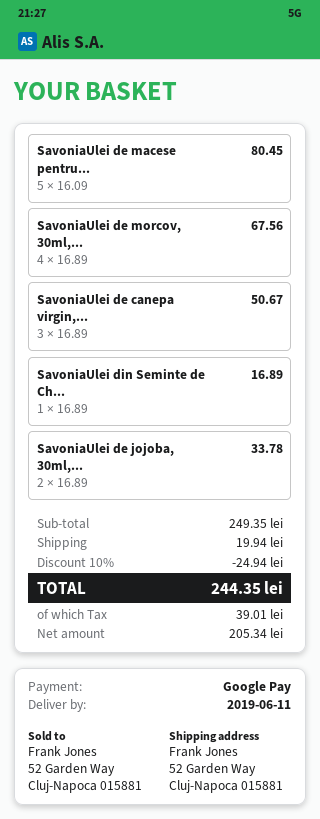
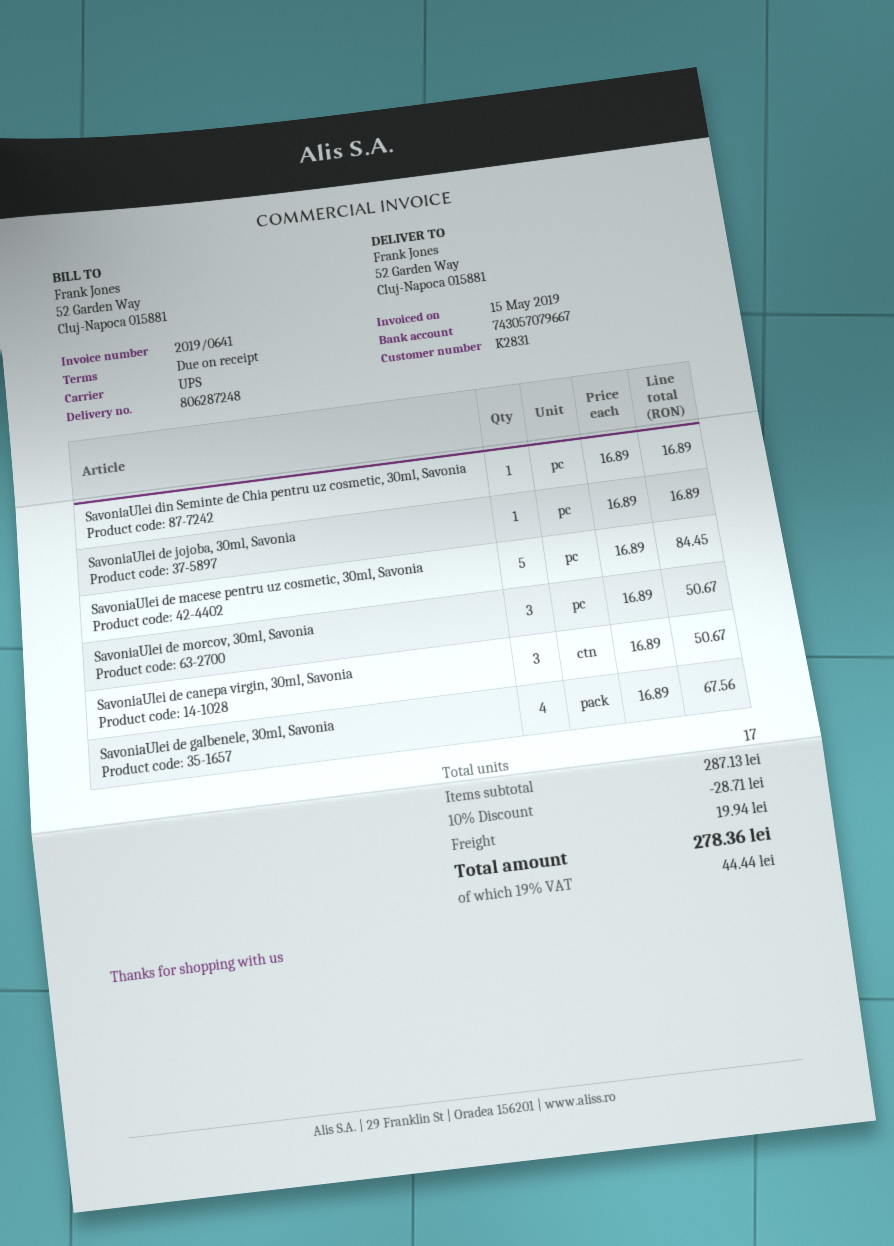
SavoniaUlei de macese pentru...: 5 x 16.09 = 80.45 -> 5 x 16.89 = 84.45
SavoniaUlei de morcov, 30ml,...: 4 x 16.89 = 67.56 -> 3 x 16.89 = 50.67
SavoniaUlei de jojoba, 30ml,...: 2 x 16.89 = 33.78 -> 1 x 16.89 = 16.89
SavoniaUlei de galbenele, 30ml, Savonia: none -> 4 x 16.89 = 67.56
subtotal: 249.35 -> 287.13
discount: 10% = 24.94 -> 10% = 28.71
tax: 39.01 -> 44.44
total: 244.35 -> 278.36

